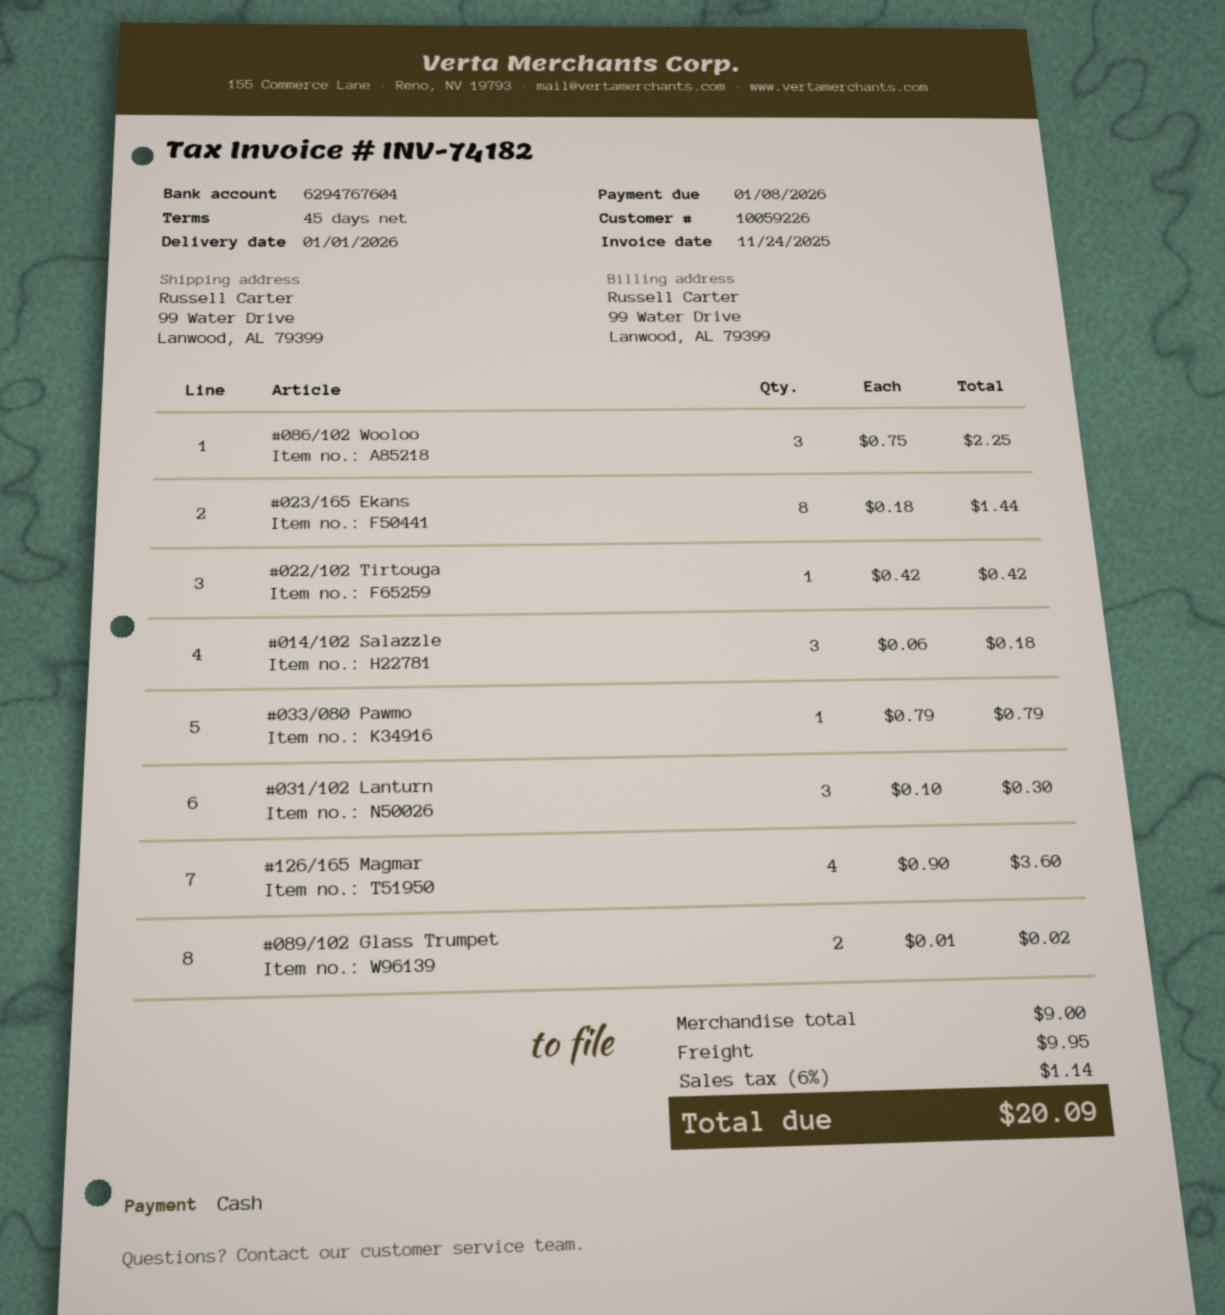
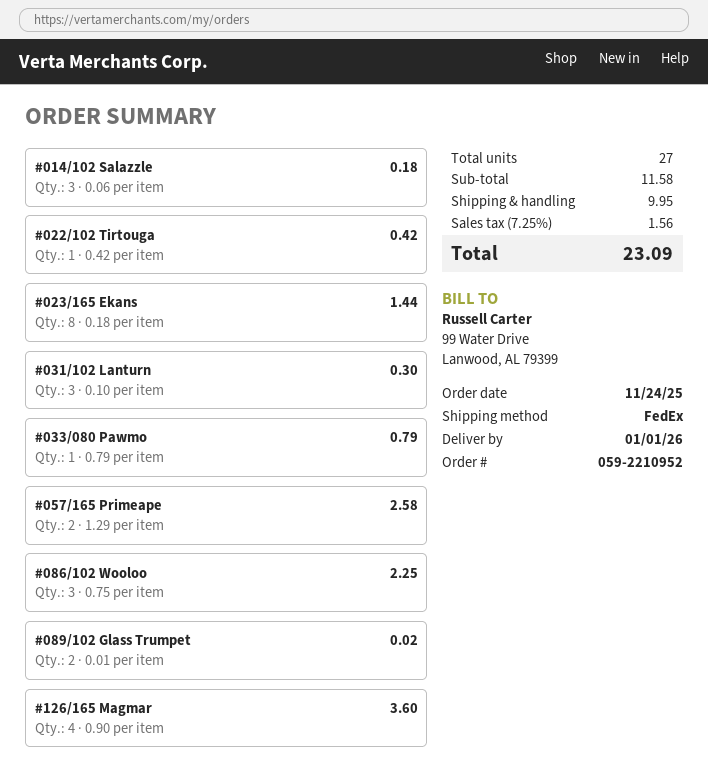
#057/165 Primeape: none -> 2 x 1.29 = 2.58
subtotal: 9.00 -> 11.58
tax: 6% = 1.14 -> 7.25% = 1.56
total: 20.09 -> 23.09

